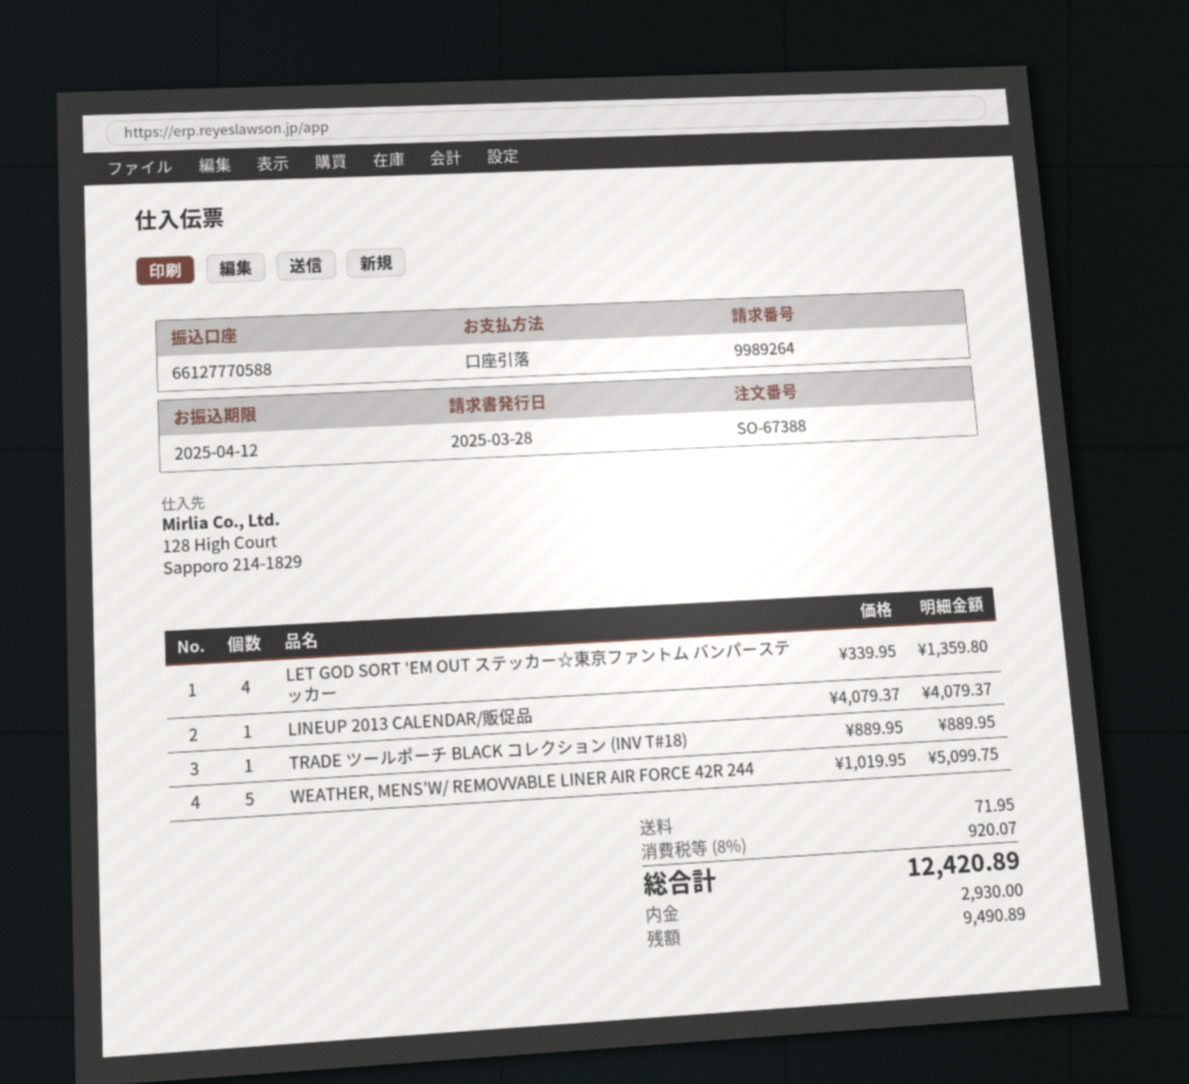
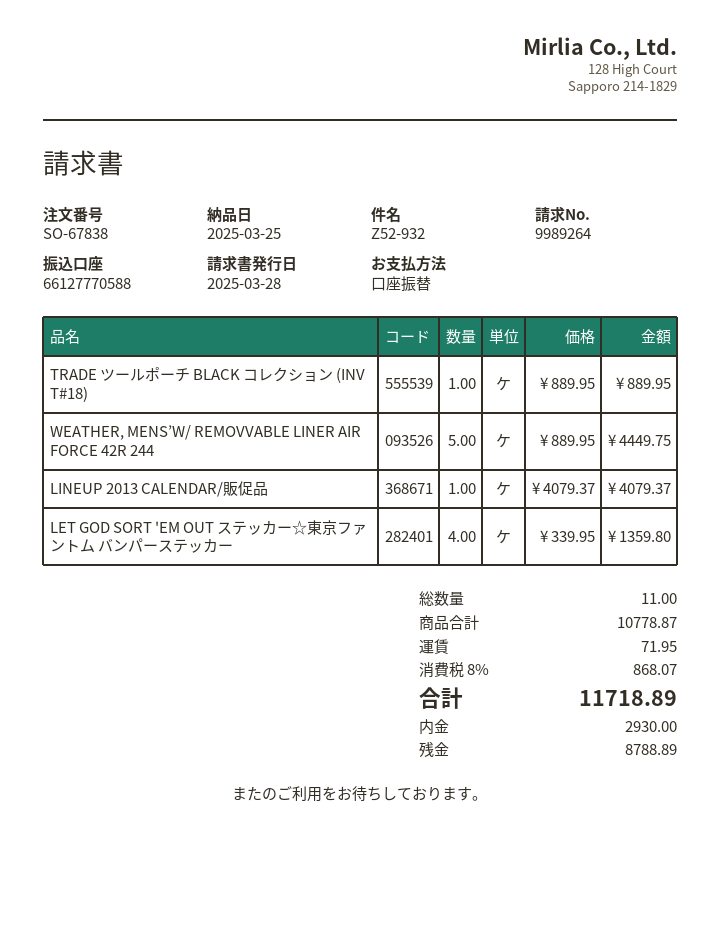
order number: SO-67388 -> SO-67838
WEATHER, MENS’W/ REMOVVABLE LINER AIR FORCE 42R 244: 5 x 1019.95 = 5099.75 -> 5 x 889.95 = 4449.75
tax: 8% = 920.07 -> 8% = 868.07
total: 12420.89 -> 11718.89
balance: 9490.89 -> 8788.89

